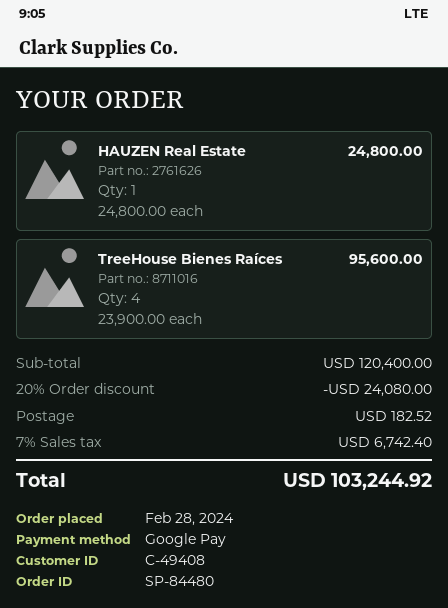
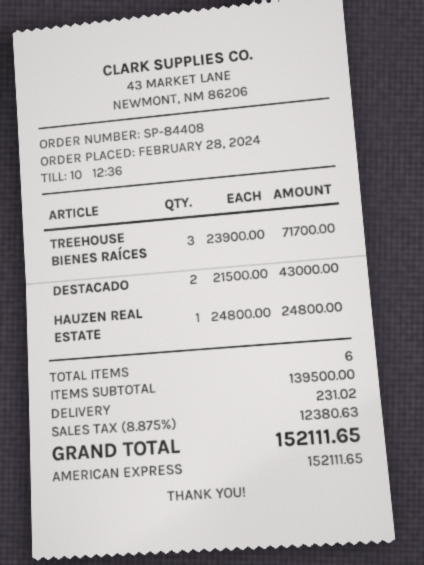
order number: SP-84480 -> SP-84408
payment method: Google Pay -> American Express
TreeHouse Bienes Raíces: 4 x 23900.00 = 95600.00 -> 3 x 23900.00 = 71700.00
DESTACADO: none -> 2 x 21500.00 = 43000.00
subtotal: 120400.00 -> 139500.00
discount: 20% = 24080.00 -> none
shipping: 182.52 -> 231.02
tax: 7% = 6742.40 -> 8.875% = 12380.63
total: 103244.92 -> 152111.65

